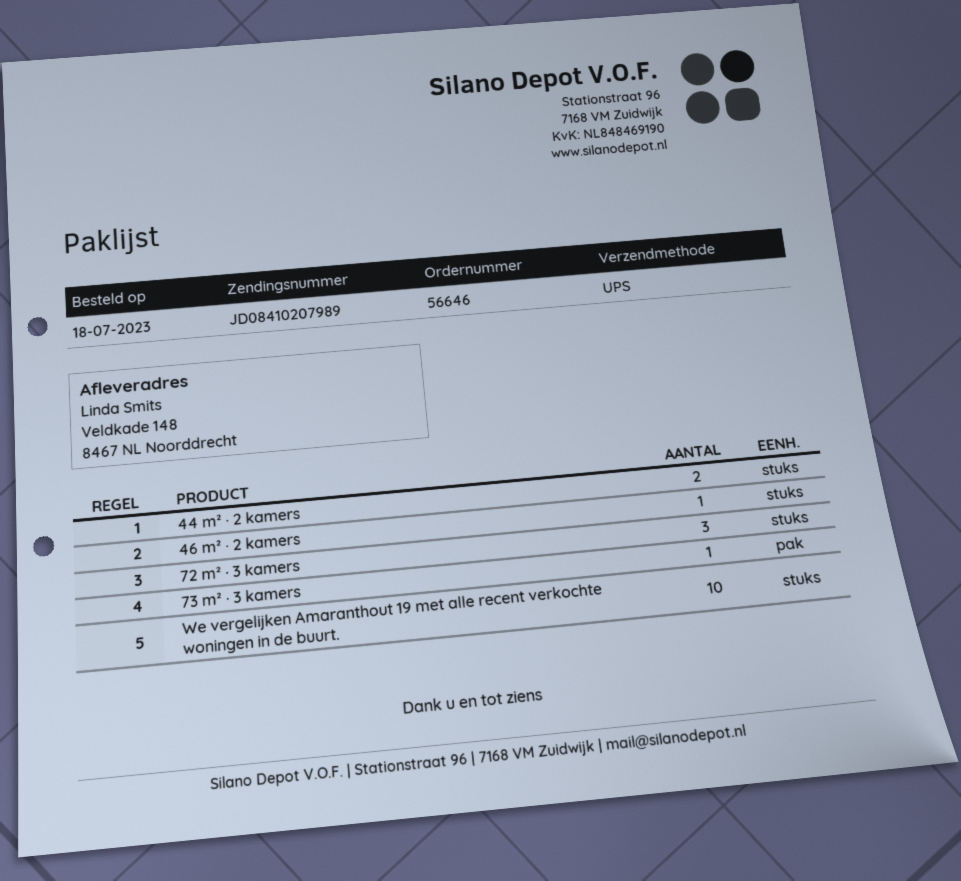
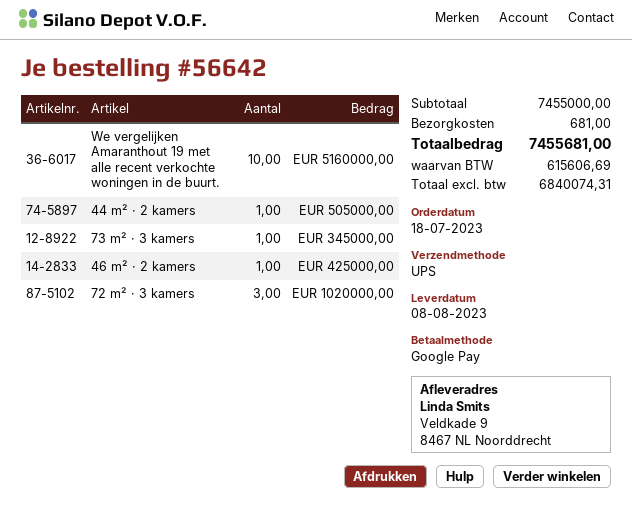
order number: 56646 -> 56642
ship to: Veldkade 148, 8467 NL Noorddrecht -> Veldkade 9, 8467 NL Noorddrecht
44 m² · 2 kamers: 2 -> 1

